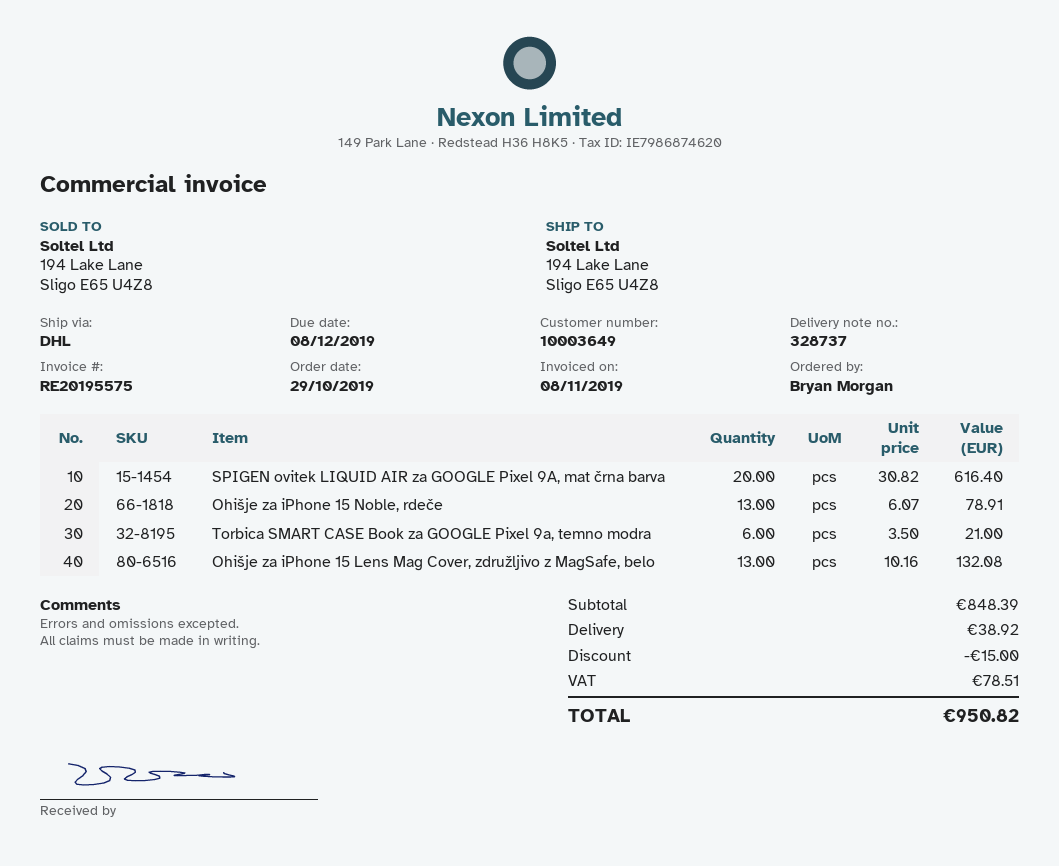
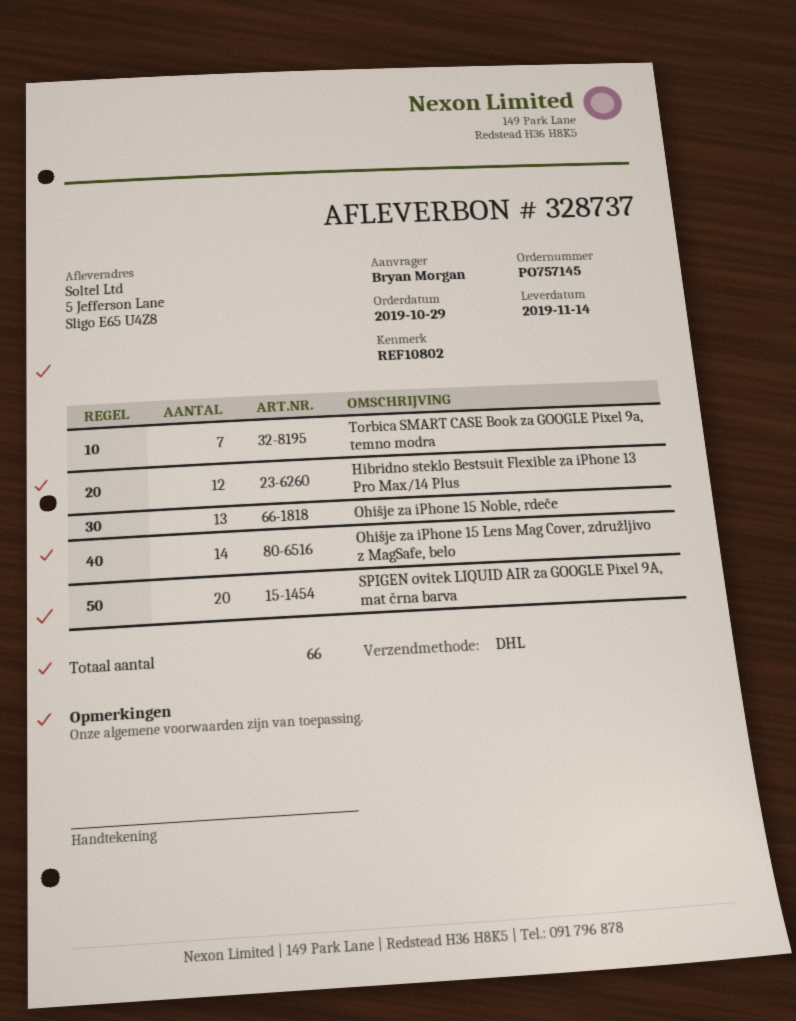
ship to: 194 Lake Lane, Sligo E65 U4Z8 -> 5 Jefferson Lane, Sligo E65 U4Z8
Torbica SMART CASE Book za GOOGLE Pixel 9a, temno modra: 6 -> 7
Ohišje za iPhone 15 Lens Mag Cover, združljivo z MagSafe, belo: 13 -> 14
Hibridno steklo Bestsuit Flexible za iPhone 13 Pro Max/14 Plus: none -> 12

